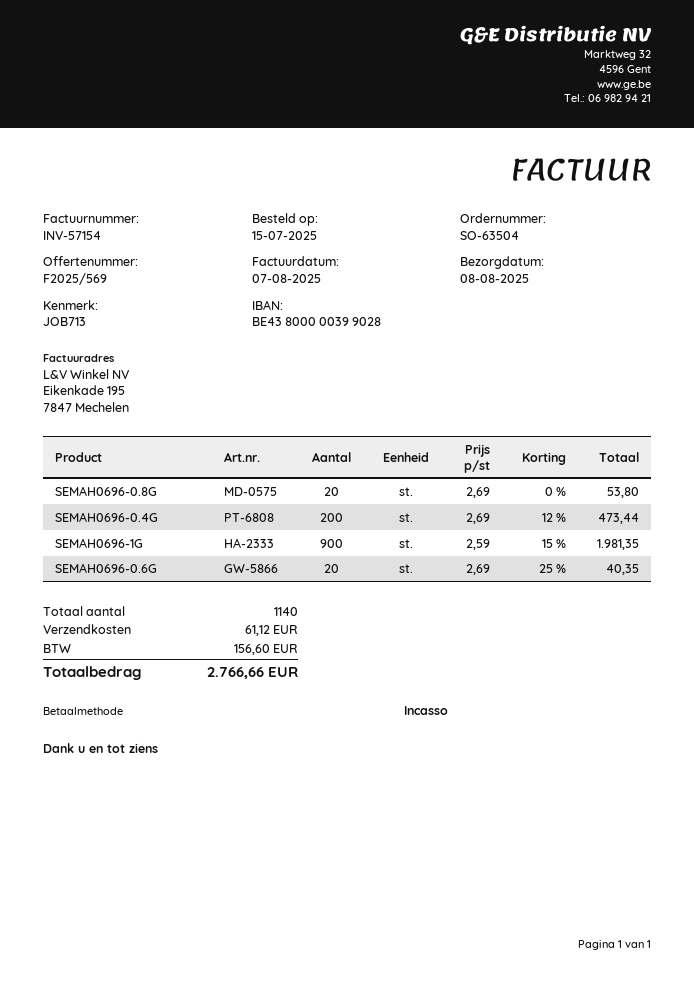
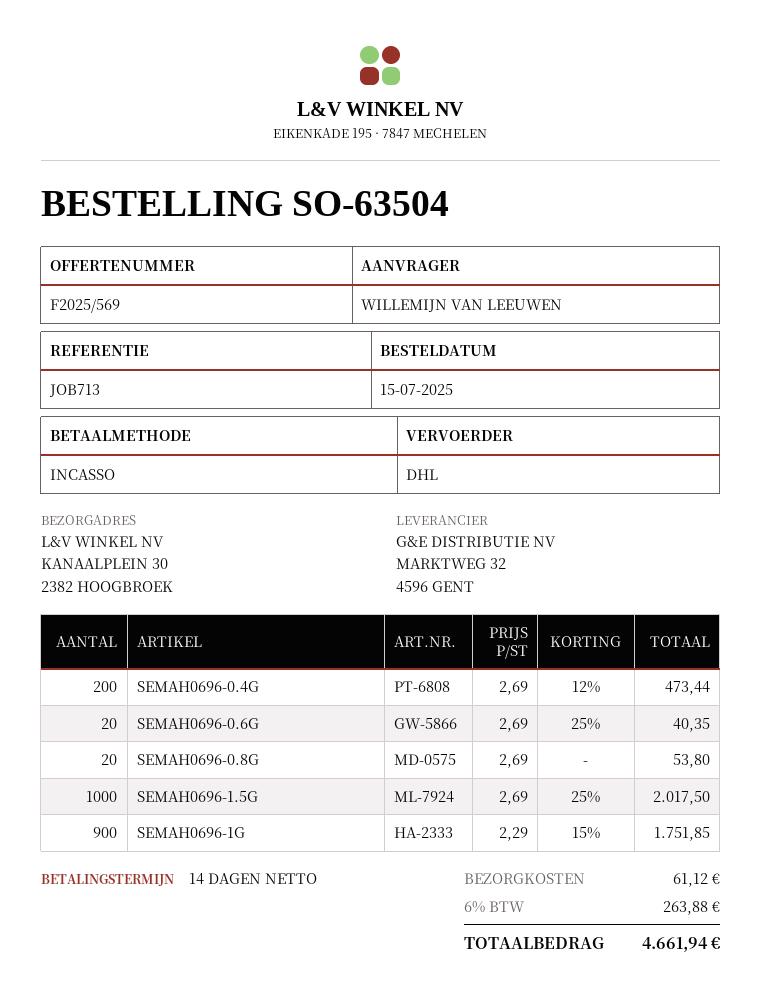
SEMAH0696-1G: 900 x 2.59 - 15% = 1981.35 -> 900 x 2.29 - 15% = 1751.85
SEMAH0696-1.5G: none -> 1000 x 2.69 - 25% = 2017.50
tax: 156.60 -> 263.88
total: 2766.66 -> 4661.94

